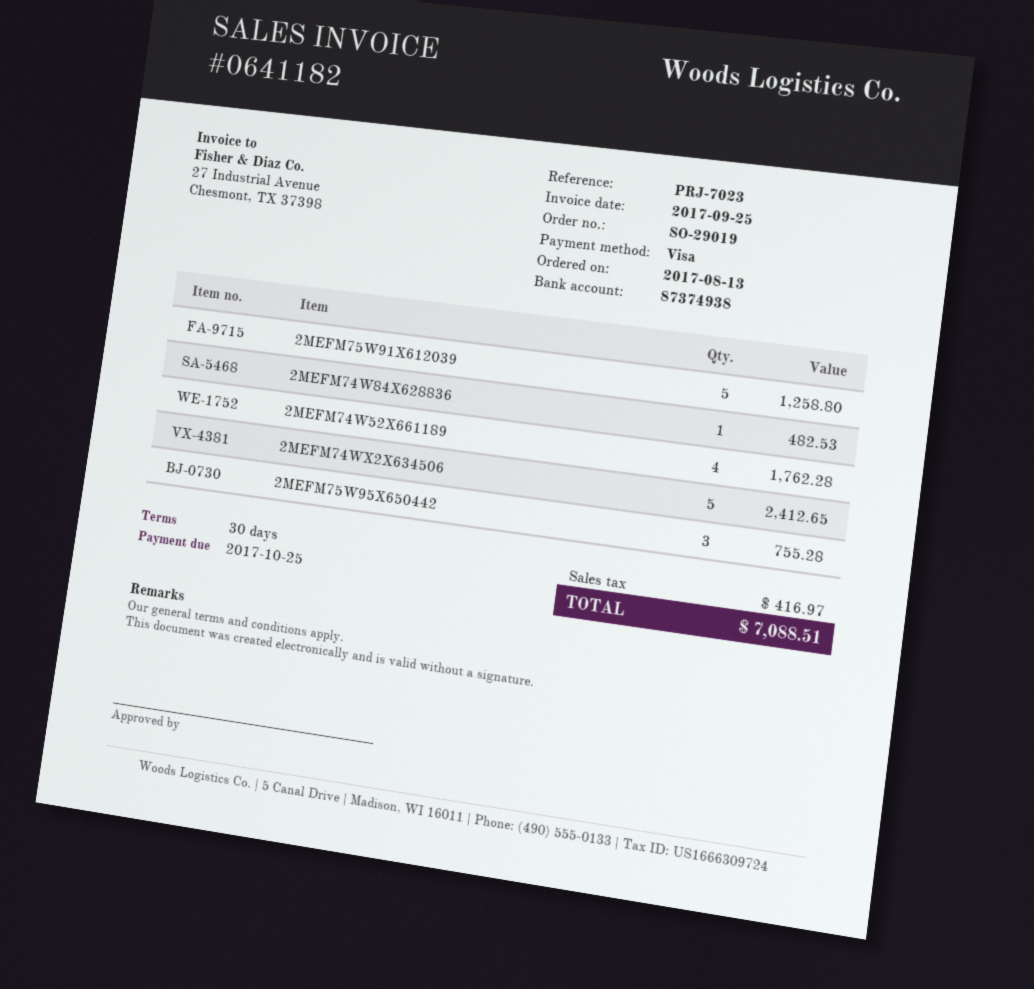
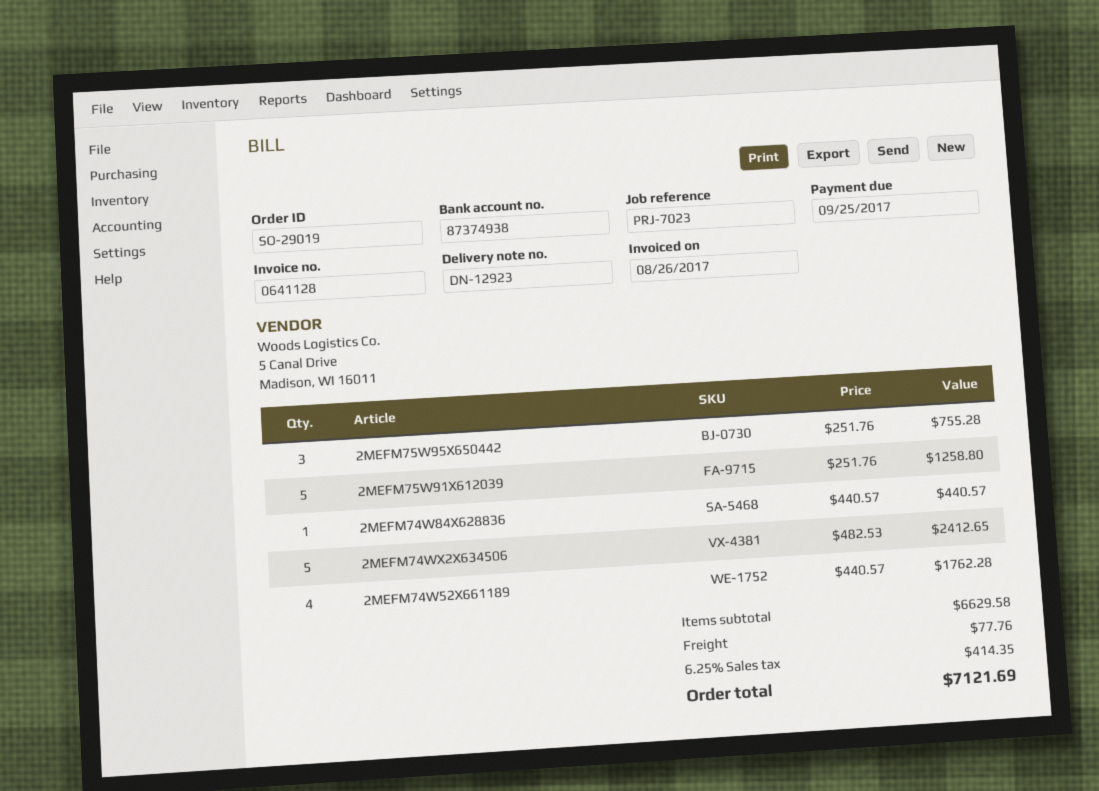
invoice number: 0641182 -> 0641128
invoice date: 2017-09-25 -> 2017-08-26
due date: 2017-10-25 -> 2017-09-25
2MEFM74W84X628836: 1 for 482.53 -> 1 for 440.57
shipping: none -> 77.76
tax: 416.97 -> 414.35
total: 7088.51 -> 7121.69

